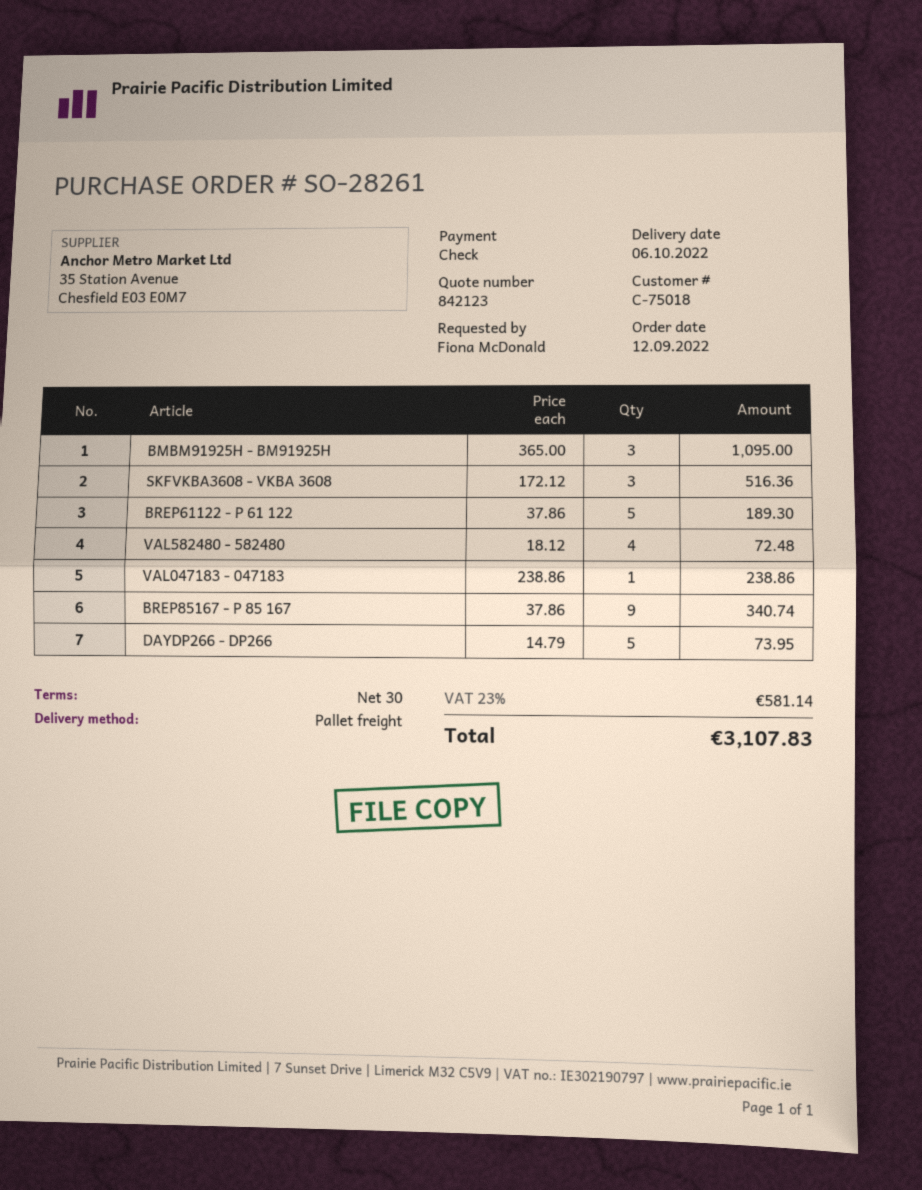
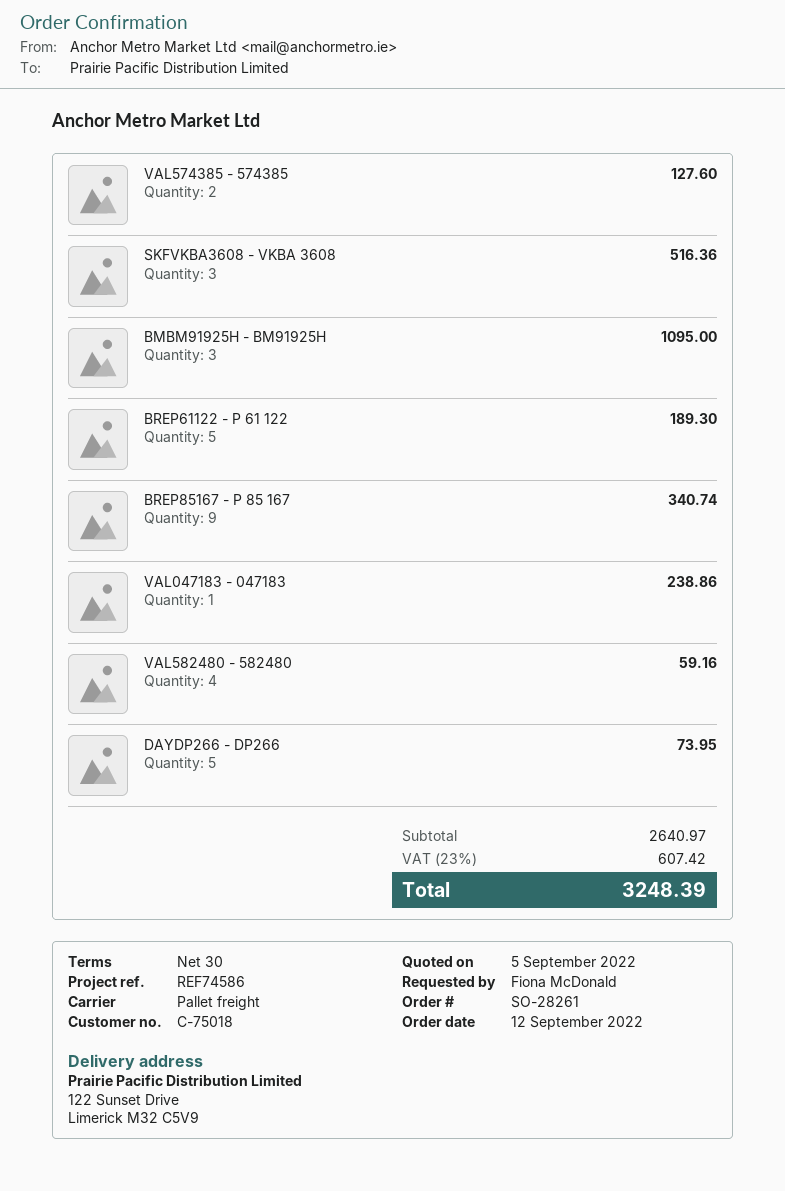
VAL582480 - 582480: 4 for 72.48 -> 4 for 59.16
VAL574385 - 574385: none -> 2 for 127.60
tax: 23% = 581.14 -> 23% = 607.42
total: 3107.83 -> 3248.39

